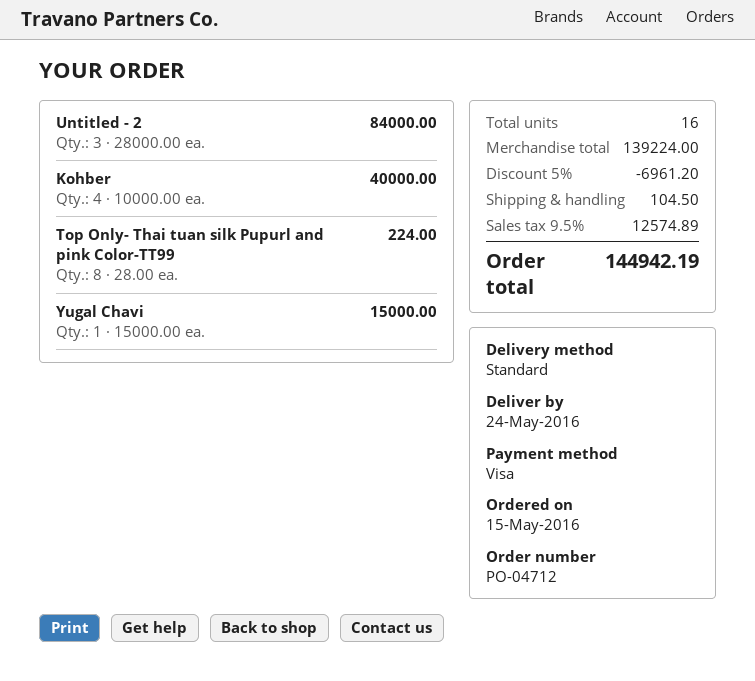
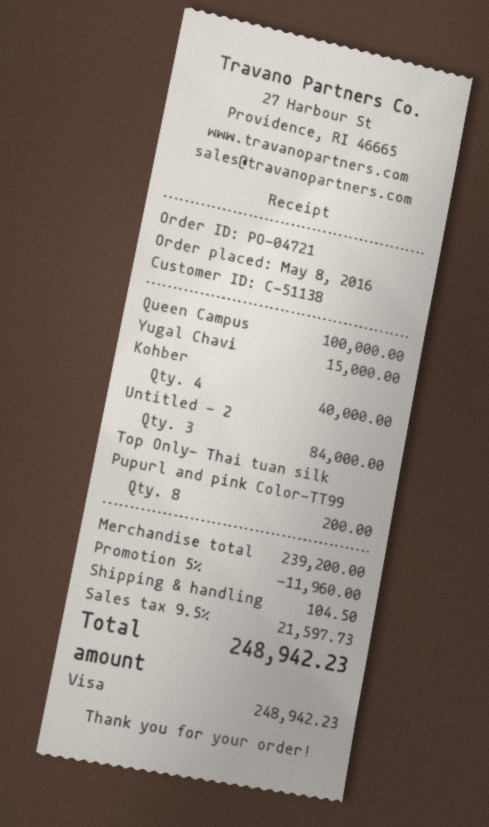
order number: PO-04712 -> PO-04721
order date: 2016-05-15 -> 2016-05-08
Top Only- Thai tuan silk Pupurl and pink Color-TT99: 8 for 224.00 -> 8 for 200.00
Queen Campus: none -> 1 for 100000.00
subtotal: 139224.00 -> 239200.00
discount: 5% = 6961.20 -> 5% = 11960.00
tax: 9.5% = 12574.89 -> 9.5% = 21597.73
total: 144942.19 -> 248942.23

